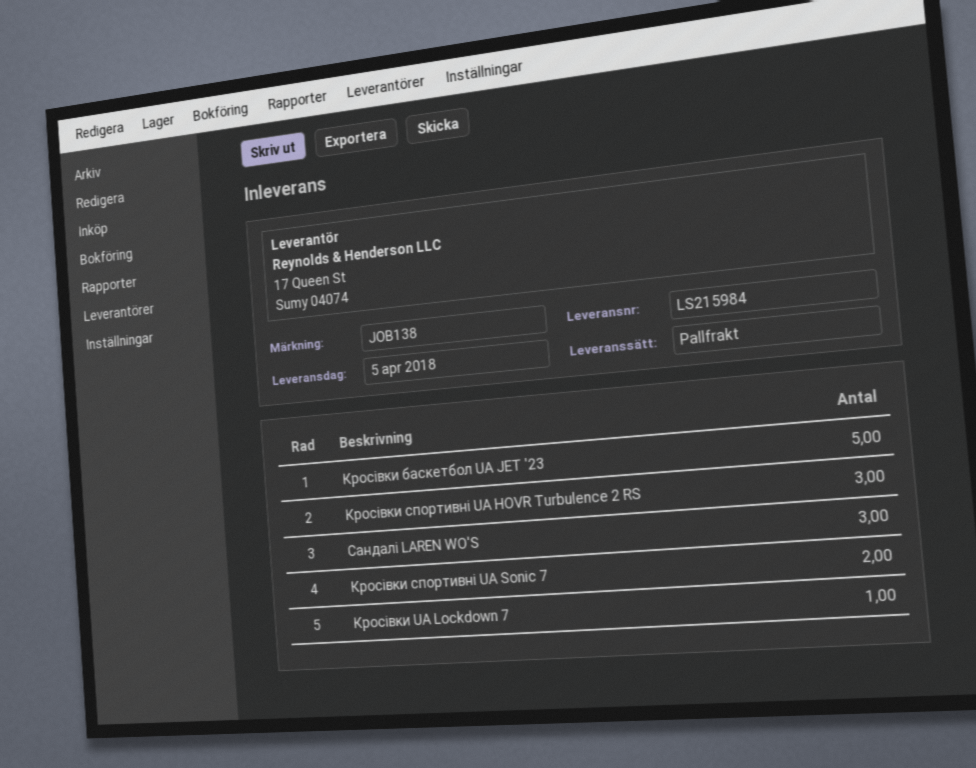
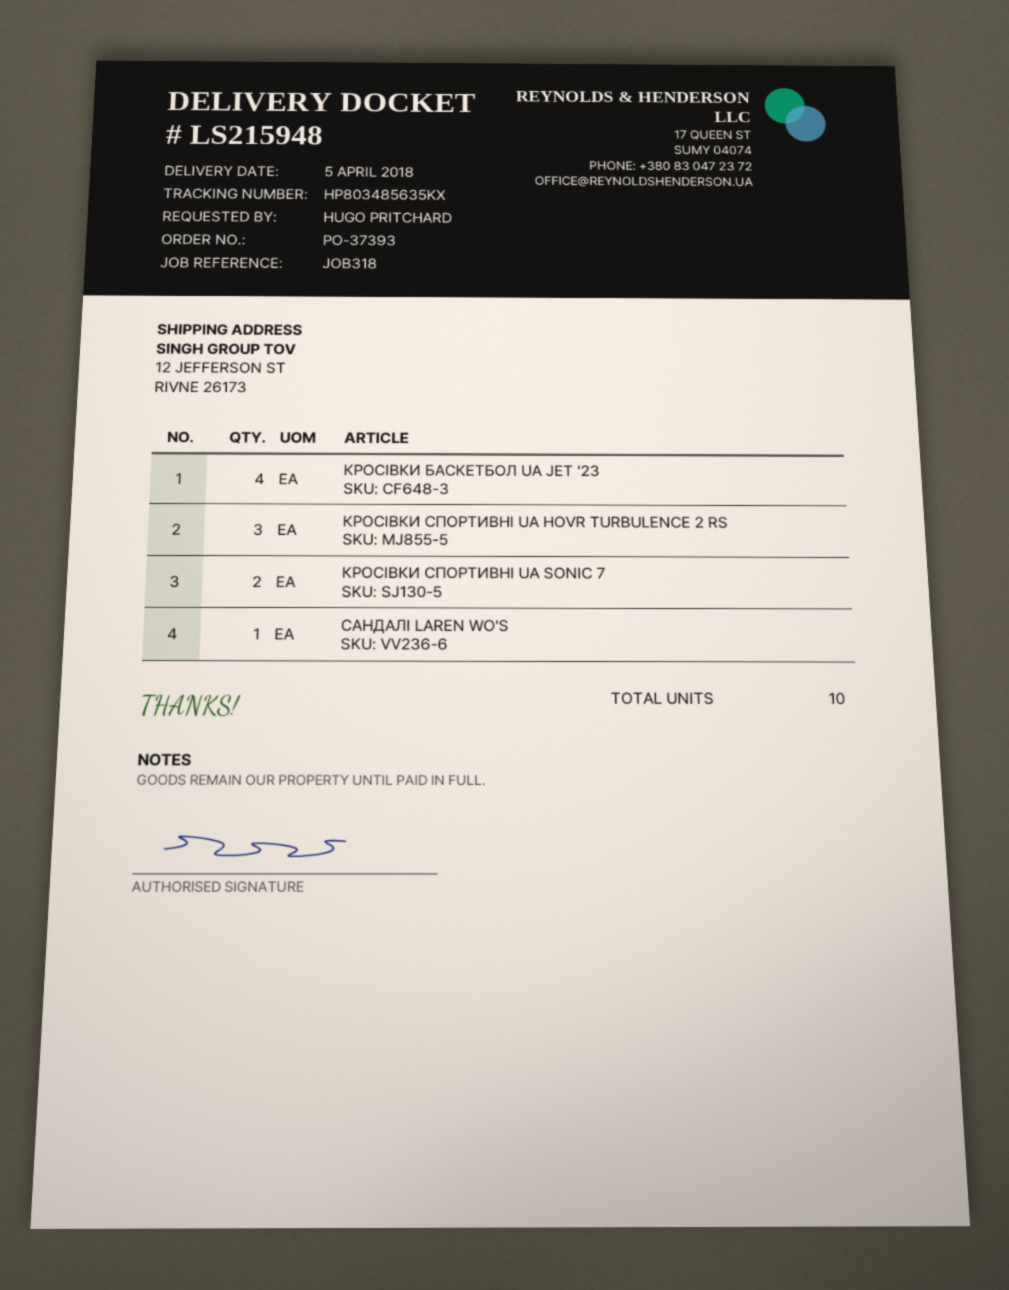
delivery note number: LS215984 -> LS215948
reference: JOB138 -> JOB318
Кросівки баскетбол UA JET '23: 5 -> 4
Сандалі LAREN WO'S: 3 -> 1
Кросівки UA Lockdown 7: 1 -> none

